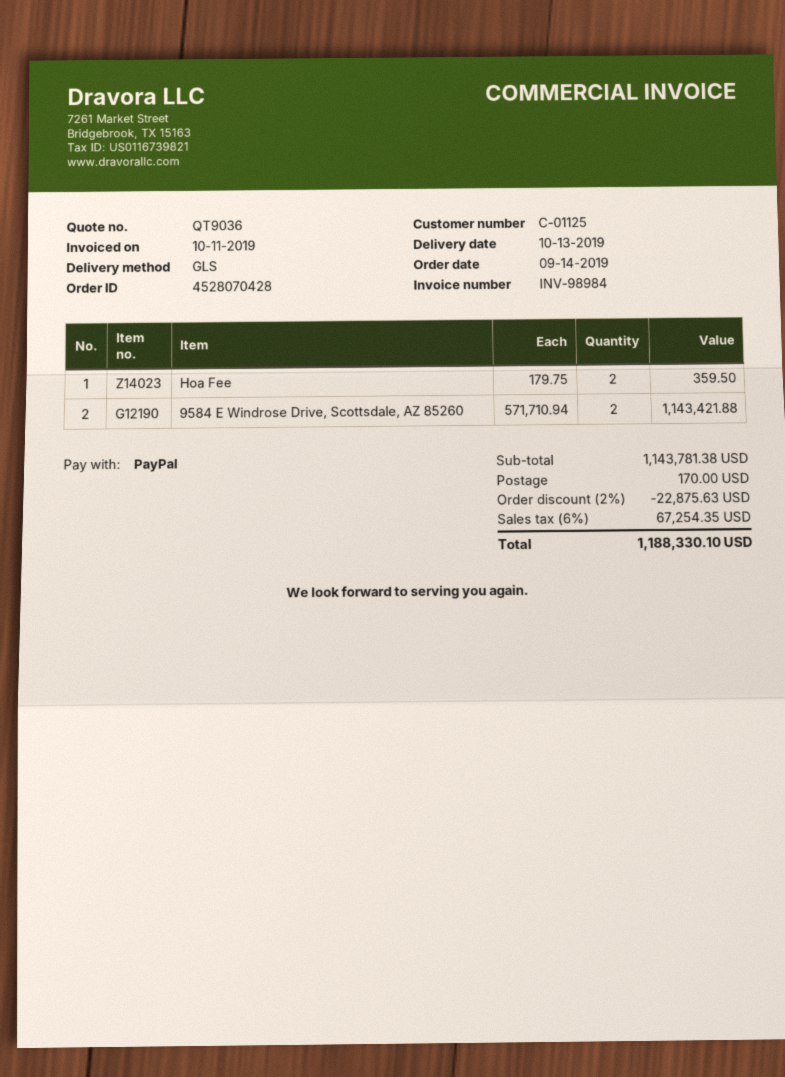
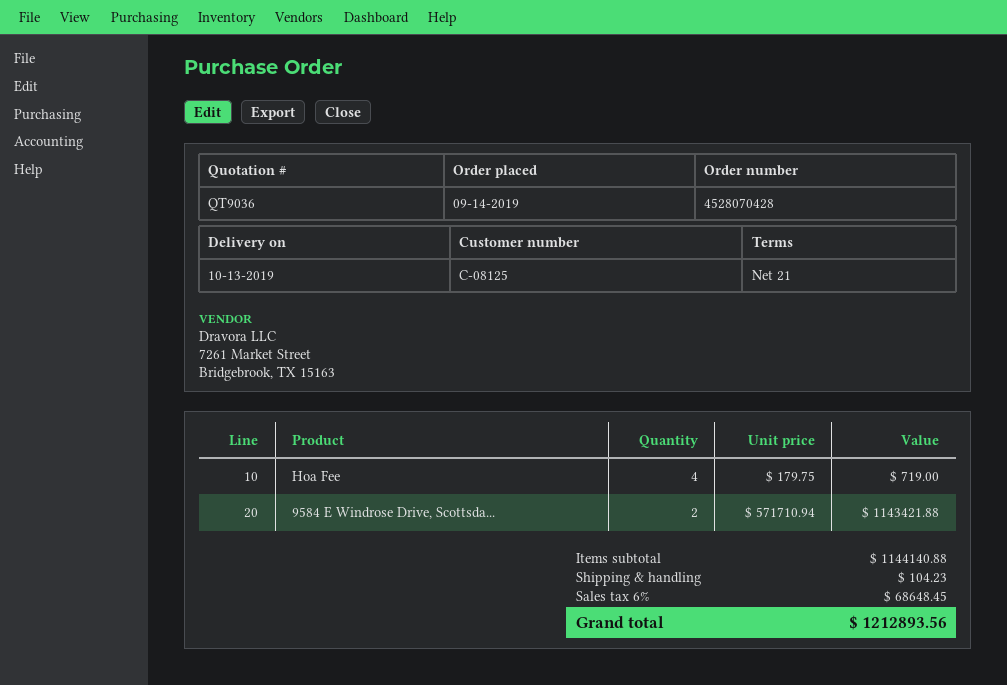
customer number: C-01125 -> C-08125
Hoa Fee: 2 x 179.75 = 359.50 -> 4 x 179.75 = 719.00
subtotal: 1143781.38 -> 1144140.88
discount: 2% = 22875.63 -> none
shipping: 170.00 -> 104.23
tax: 6% = 67254.35 -> 6% = 68648.45
total: 1188330.10 -> 1212893.56

